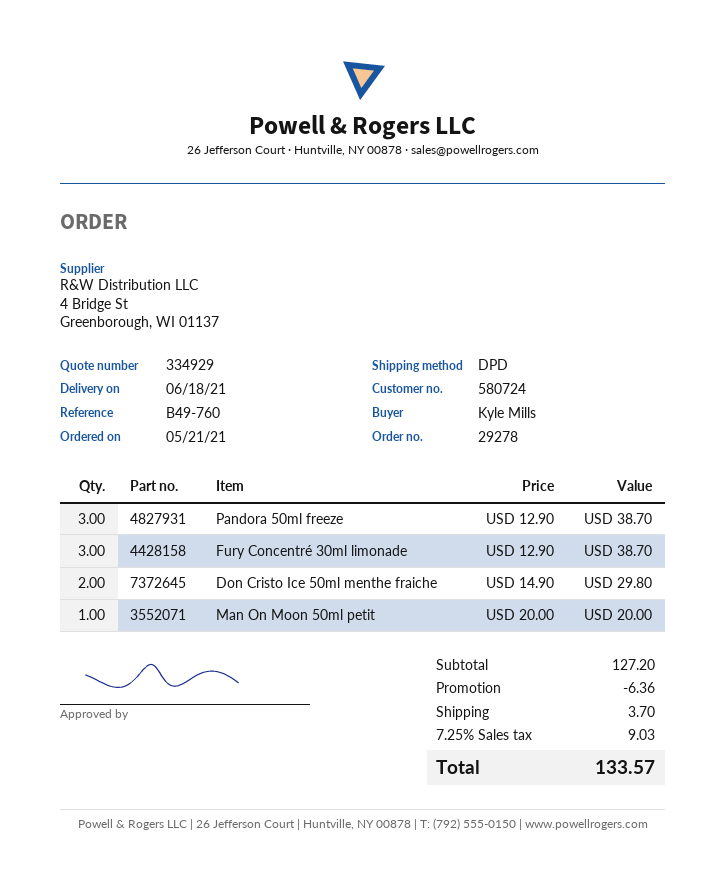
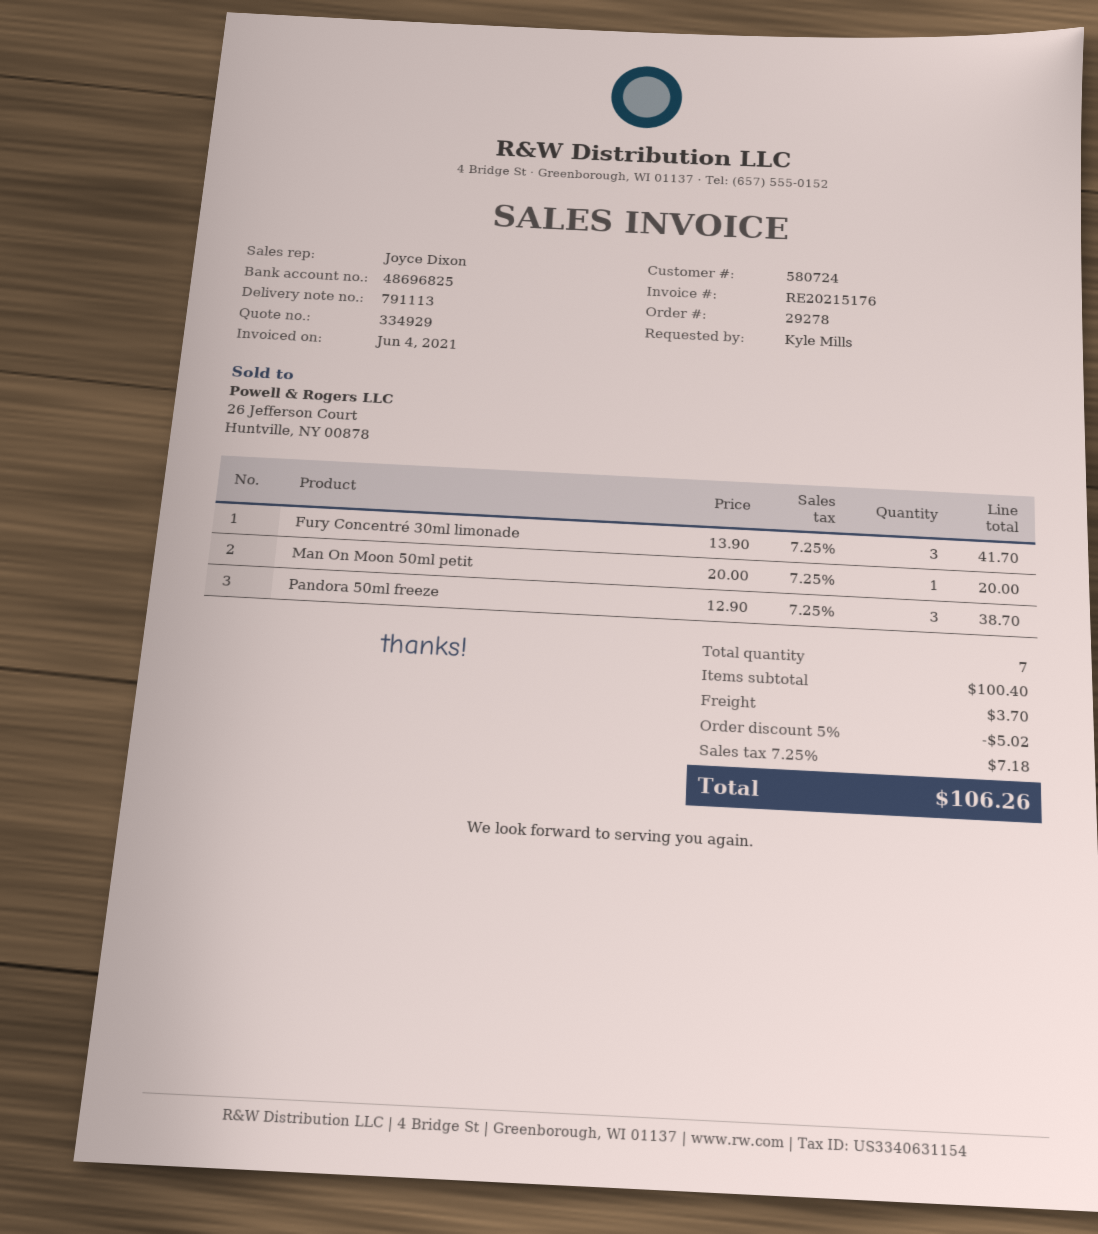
Fury Concentré 30ml limonade: 3 x 12.90 = 38.70 -> 3 x 13.90 = 41.70
Don Cristo Ice 50ml menthe fraiche: 2 x 14.90 = 29.80 -> none
subtotal: 127.20 -> 100.40
discount: 6.36 -> 5.02
tax: 7.25% = 9.03 -> 7.25% = 7.18
total: 133.57 -> 106.26

